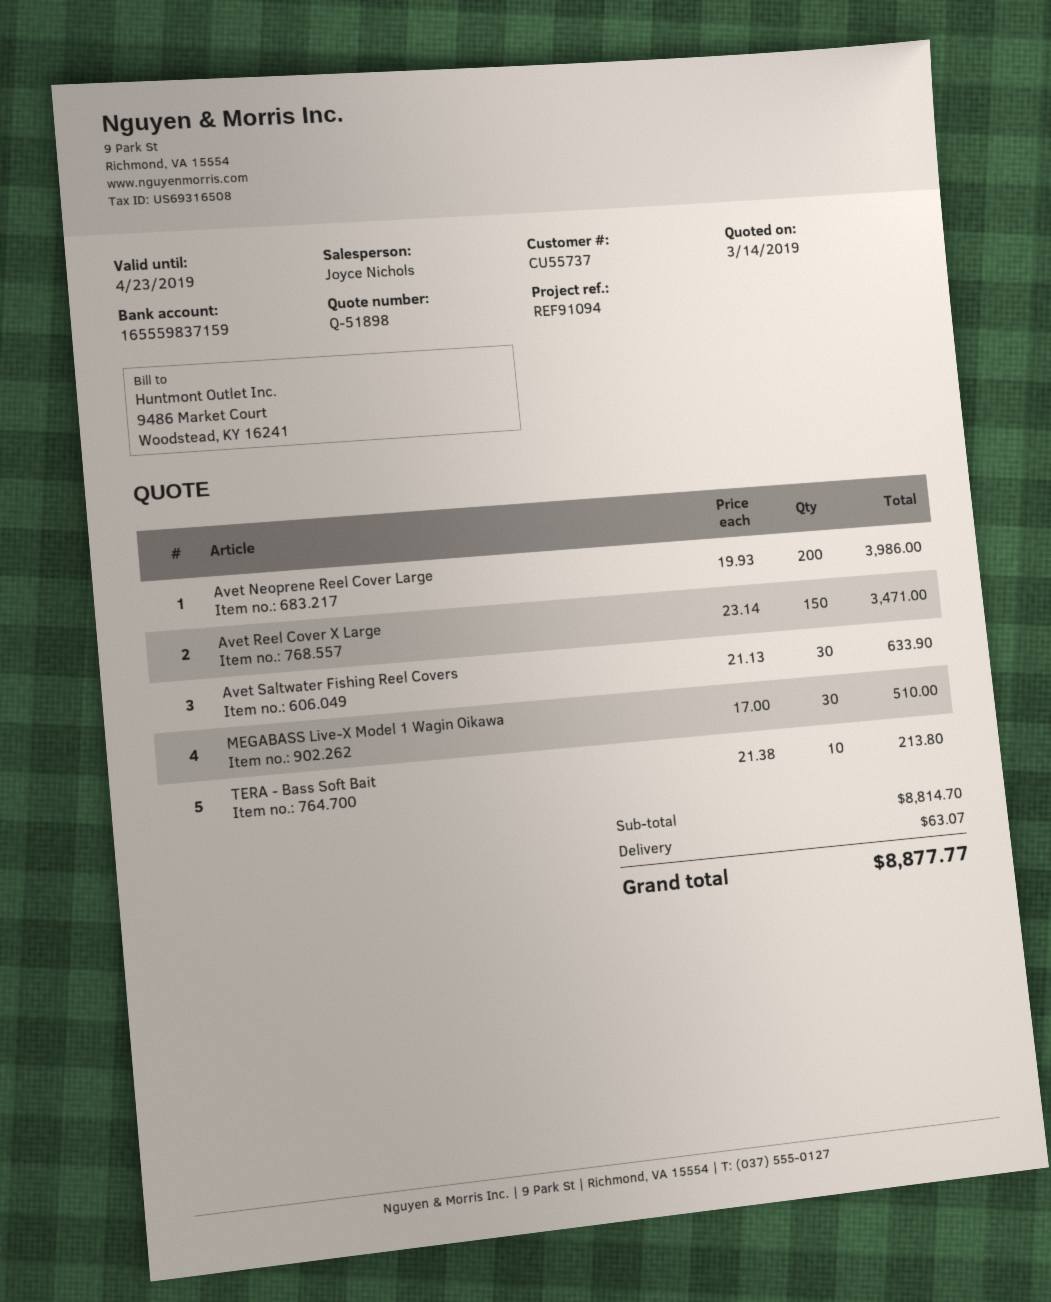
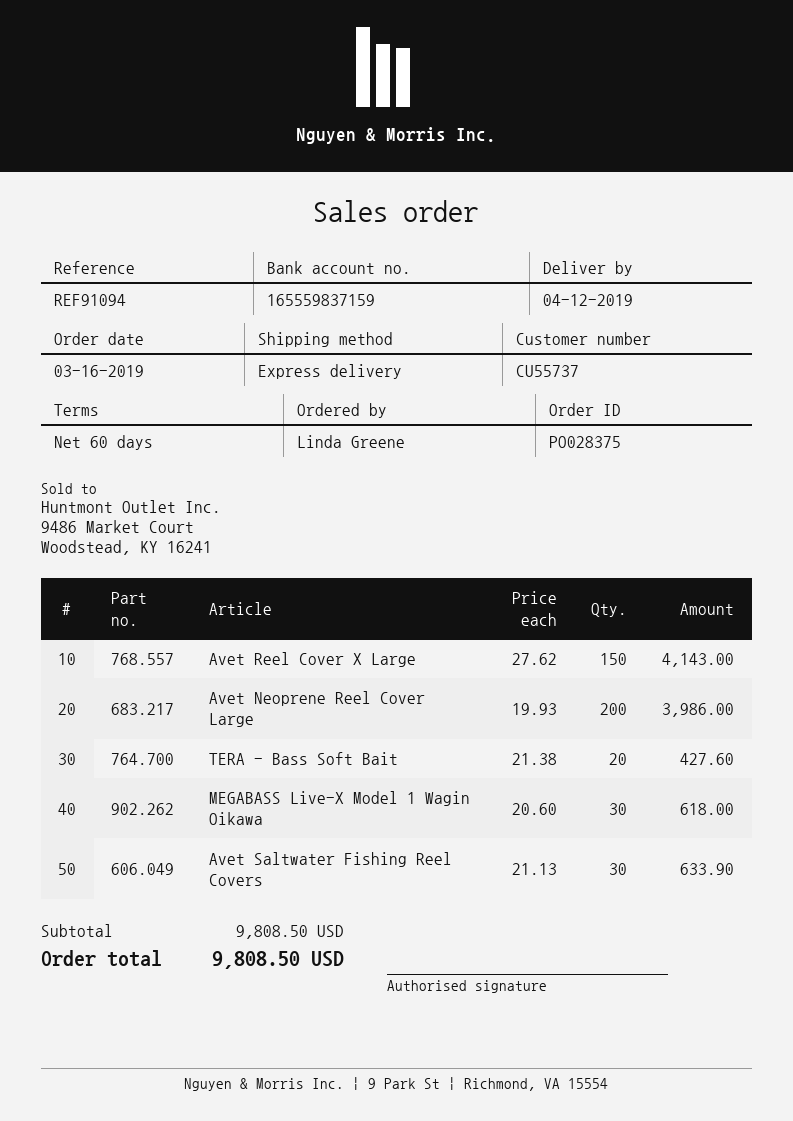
Avet Reel Cover X Large: 150 x 23.14 = 3471.00 -> 150 x 27.62 = 4143.00
MEGABASS Live-X Model 1 Wagin Oikawa: 30 x 17.00 = 510.00 -> 30 x 20.60 = 618.00
TERA - Bass Soft Bait: 10 x 21.38 = 213.80 -> 20 x 21.38 = 427.60
subtotal: 8814.70 -> 9808.50
shipping: 63.07 -> none
total: 8877.77 -> 9808.50

